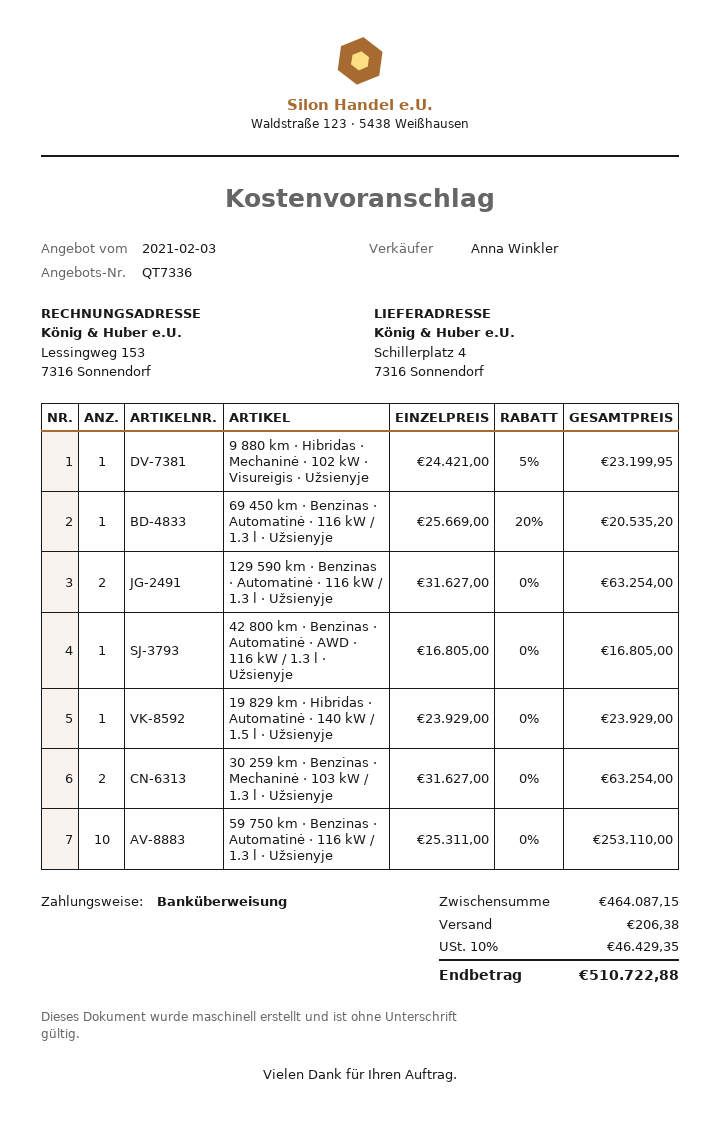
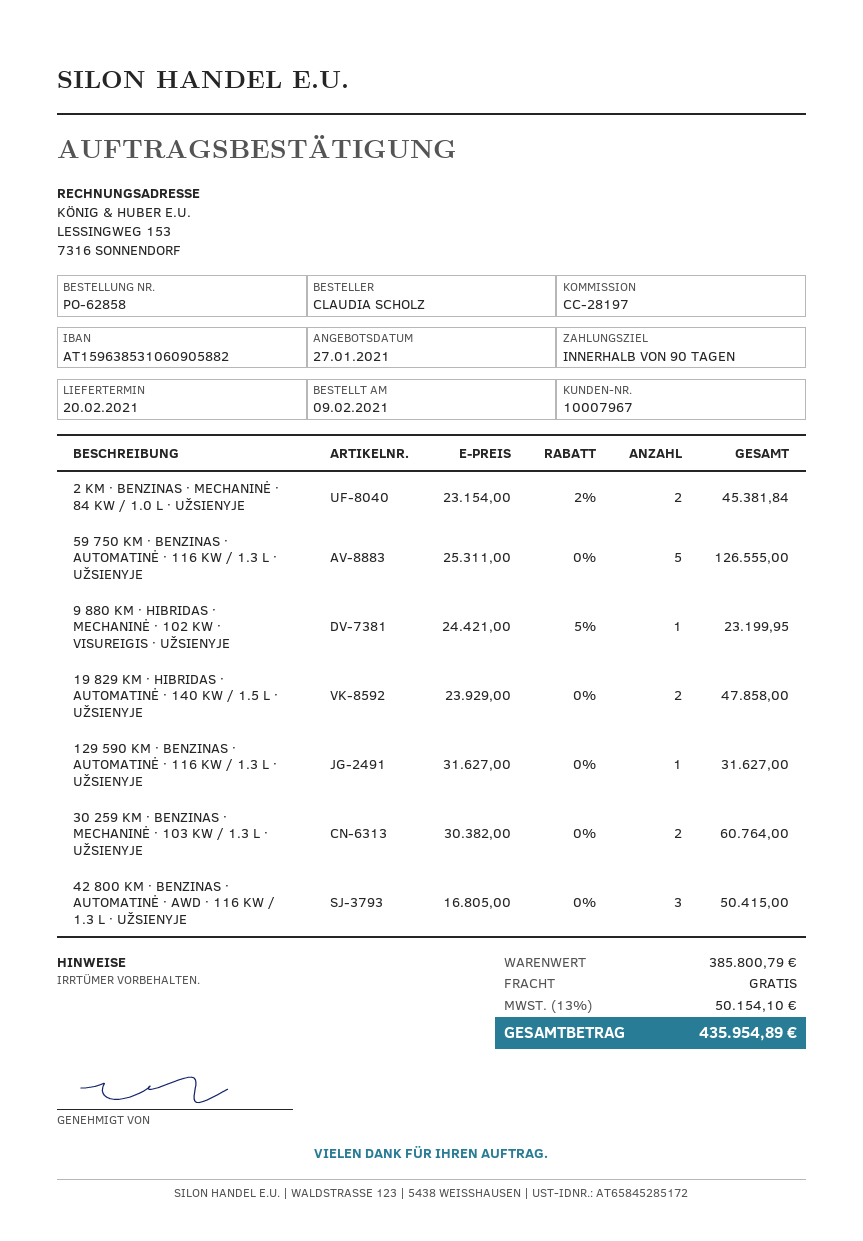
quote date: 2021-02-03 -> 2021-01-27
69 450 km · Benzinas · Automatinė · 116 kW / 1.3 l · Užsienyje: 1 x 25669.00 - 20% = 20535.20 -> none
129 590 km · Benzinas · Automatinė · 116 kW / 1.3 l · Užsienyje: 2 x 31627.00 = 63254.00 -> 1 x 31627.00 = 31627.00
42 800 km · Benzinas · Automatinė · AWD · 116 kW / 1.3 l · Užsienyje: 1 x 16805.00 = 16805.00 -> 3 x 16805.00 = 50415.00
19 829 km · Hibridas · Automatinė · 140 kW / 1.5 l · Užsienyje: 1 x 23929.00 = 23929.00 -> 2 x 23929.00 = 47858.00
30 259 km · Benzinas · Mechaninė · 103 kW / 1.3 l · Užsienyje: 2 x 31627.00 = 63254.00 -> 2 x 30382.00 = 60764.00
59 750 km · Benzinas · Automatinė · 116 kW / 1.3 l · Užsienyje: 10 x 25311.00 = 253110.00 -> 5 x 25311.00 = 126555.00
2 KM · BENZINAS · MECHANINĖ · 84 KW / 1.0 L · UŽSIENYJE: none -> 2 x 23154.00 - 2% = 45381.84
subtotal: 464087.15 -> 385800.79
shipping: 206.38 -> 0.00
tax: 10% = 46429.35 -> 13% = 50154.10
total: 510722.88 -> 435954.89

